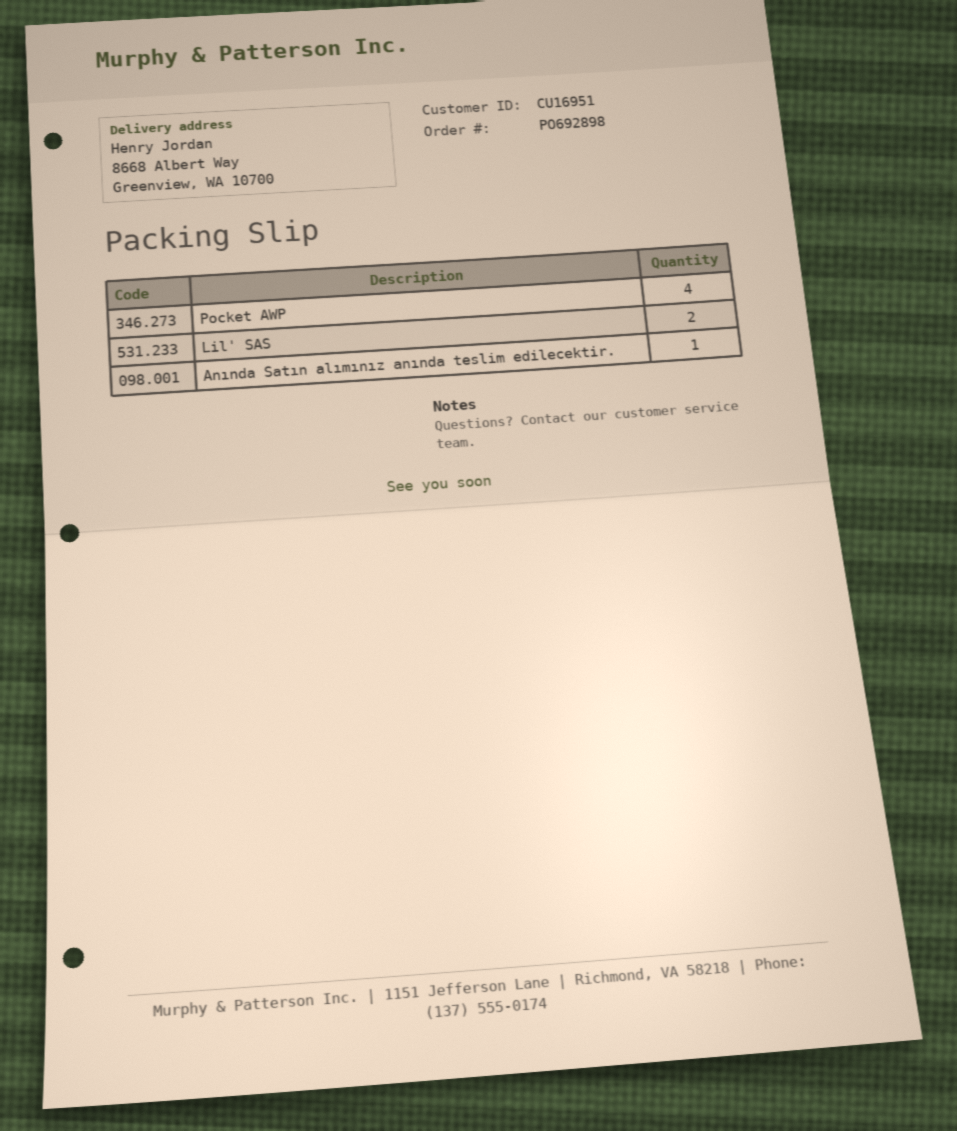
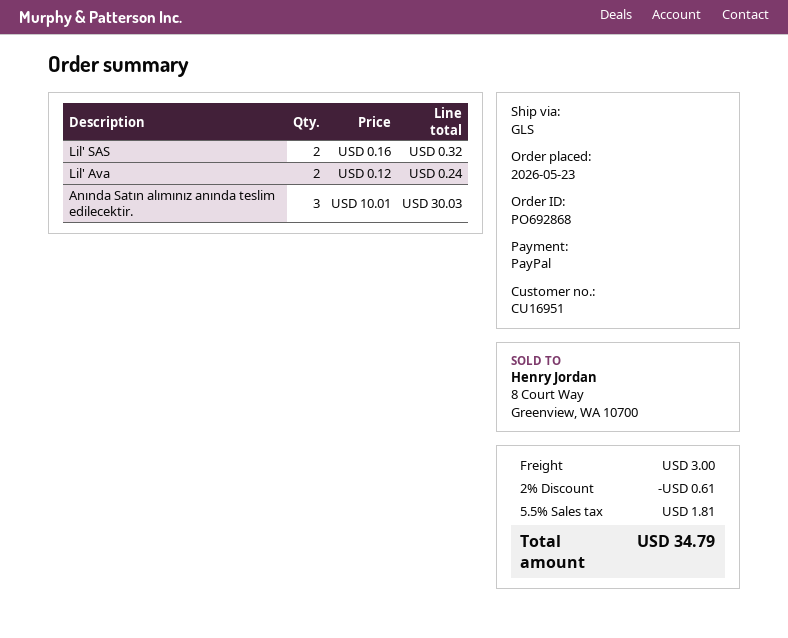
order number: PO692898 -> PO692868
Pocket AWP: 4 -> none
Anında Satın alımınız anında teslim edilecektir.: 1 -> 3
Lil' Ava: none -> 2

